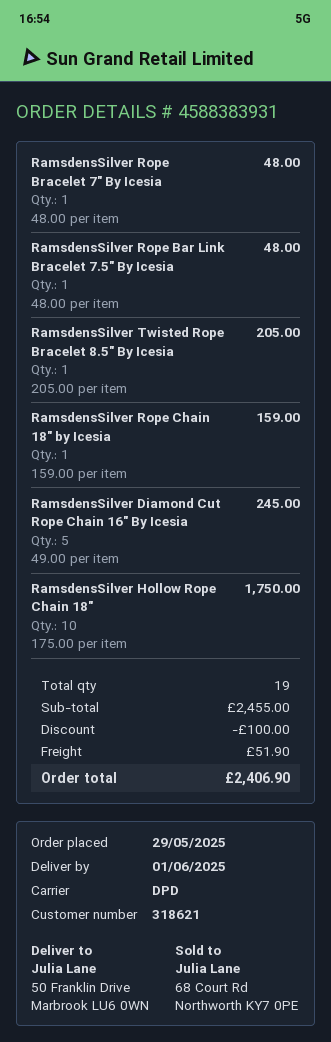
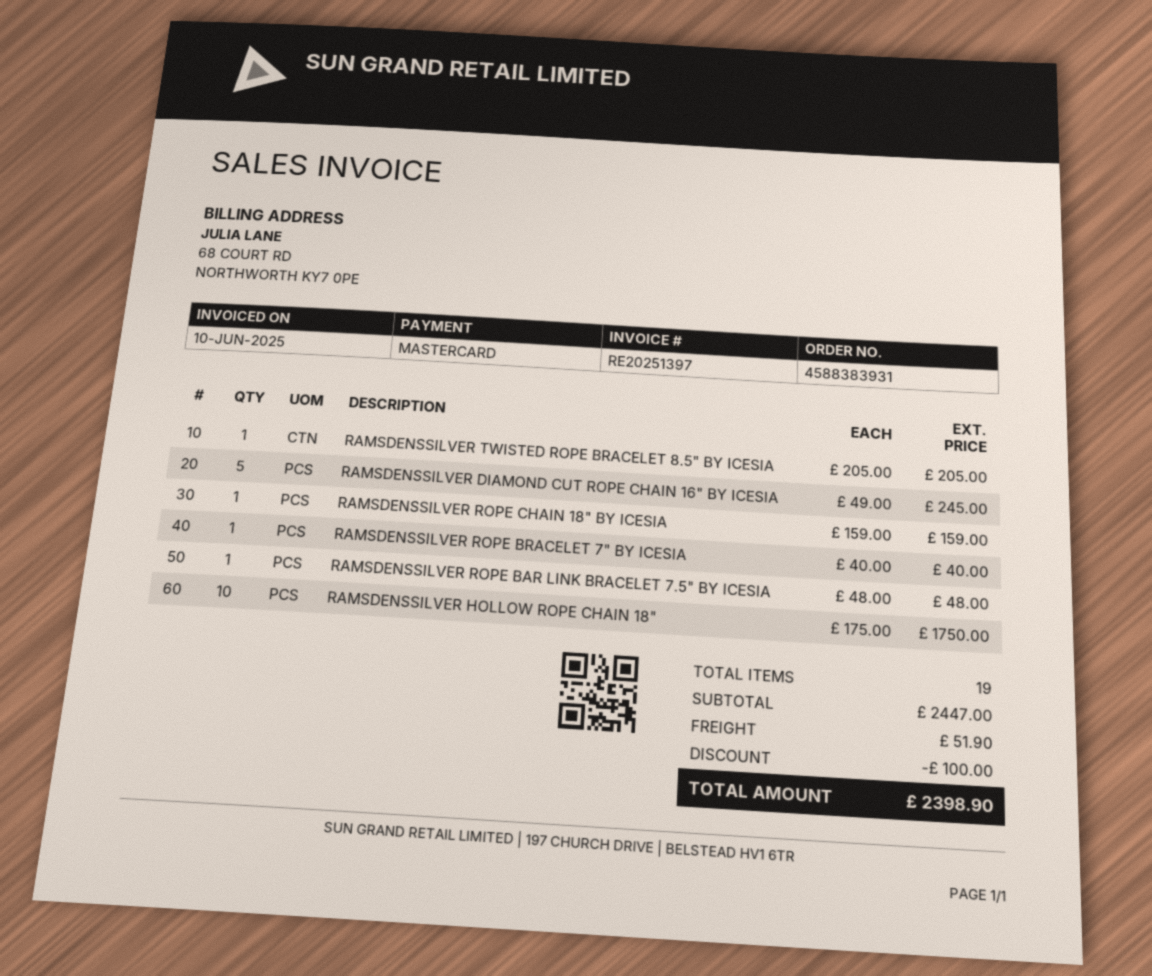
RamsdensSilver Rope Bracelet 7" By Icesia: 1 x 48.00 = 48.00 -> 1 x 40.00 = 40.00
subtotal: 2455.00 -> 2447.00
total: 2406.90 -> 2398.90

